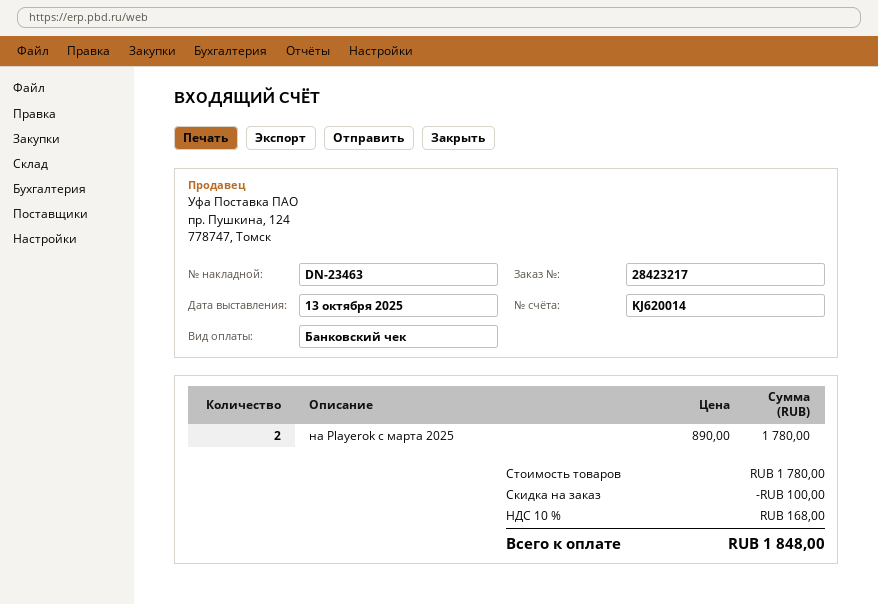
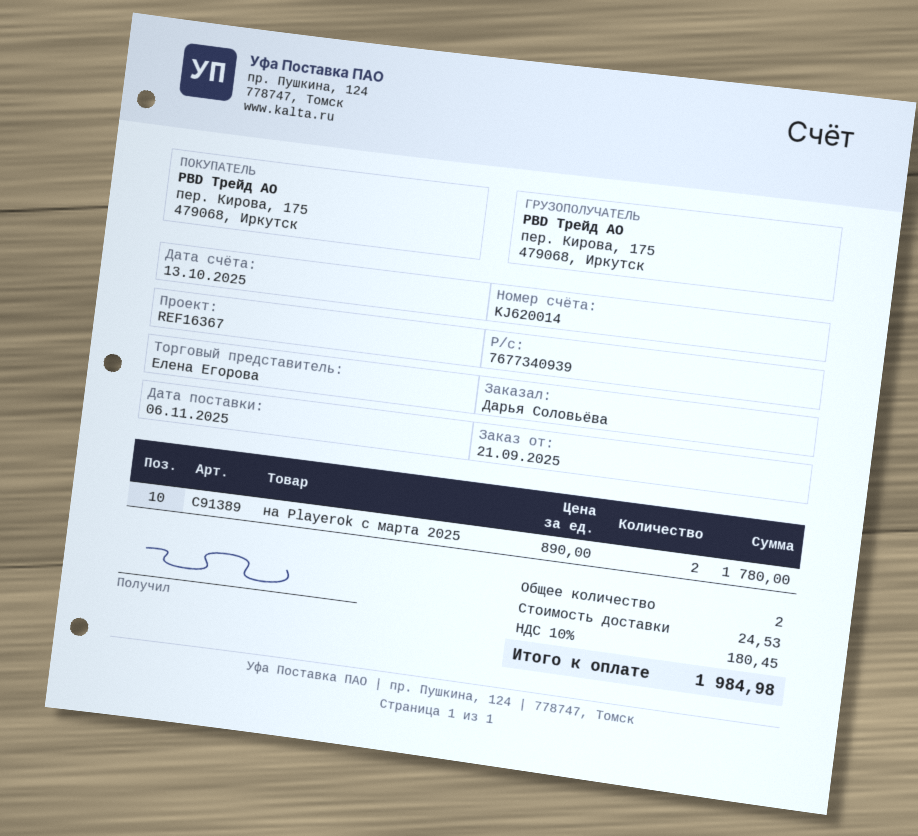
discount: 100.00 -> none
shipping: none -> 24.53
tax: 10% = 168.00 -> 10% = 180.45
total: 1848.00 -> 1984.98

